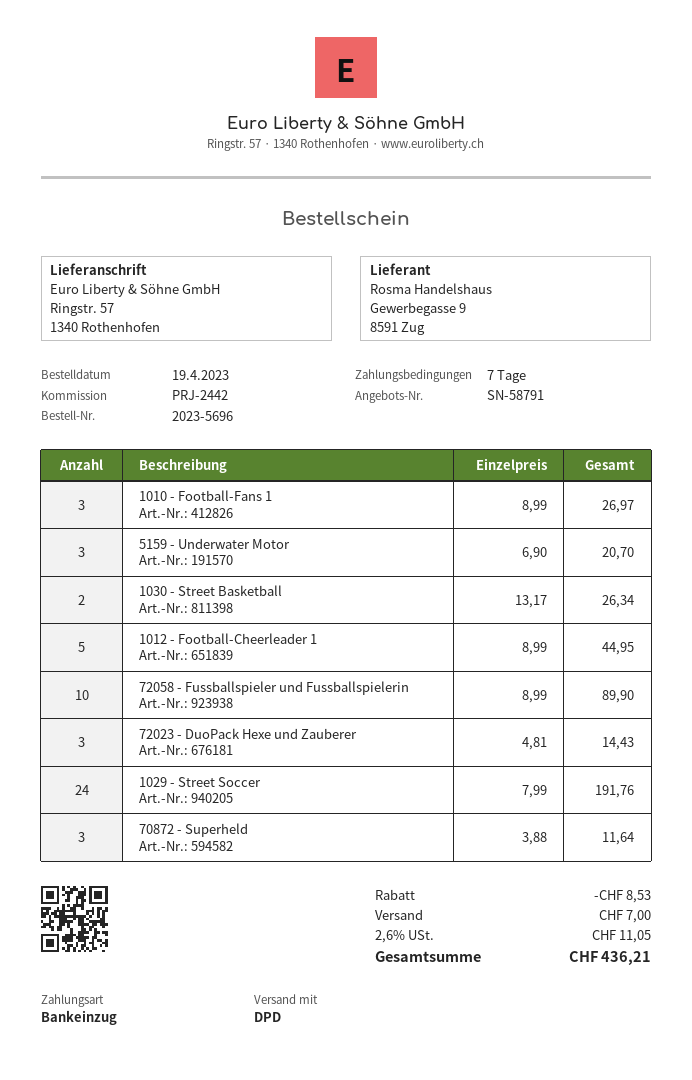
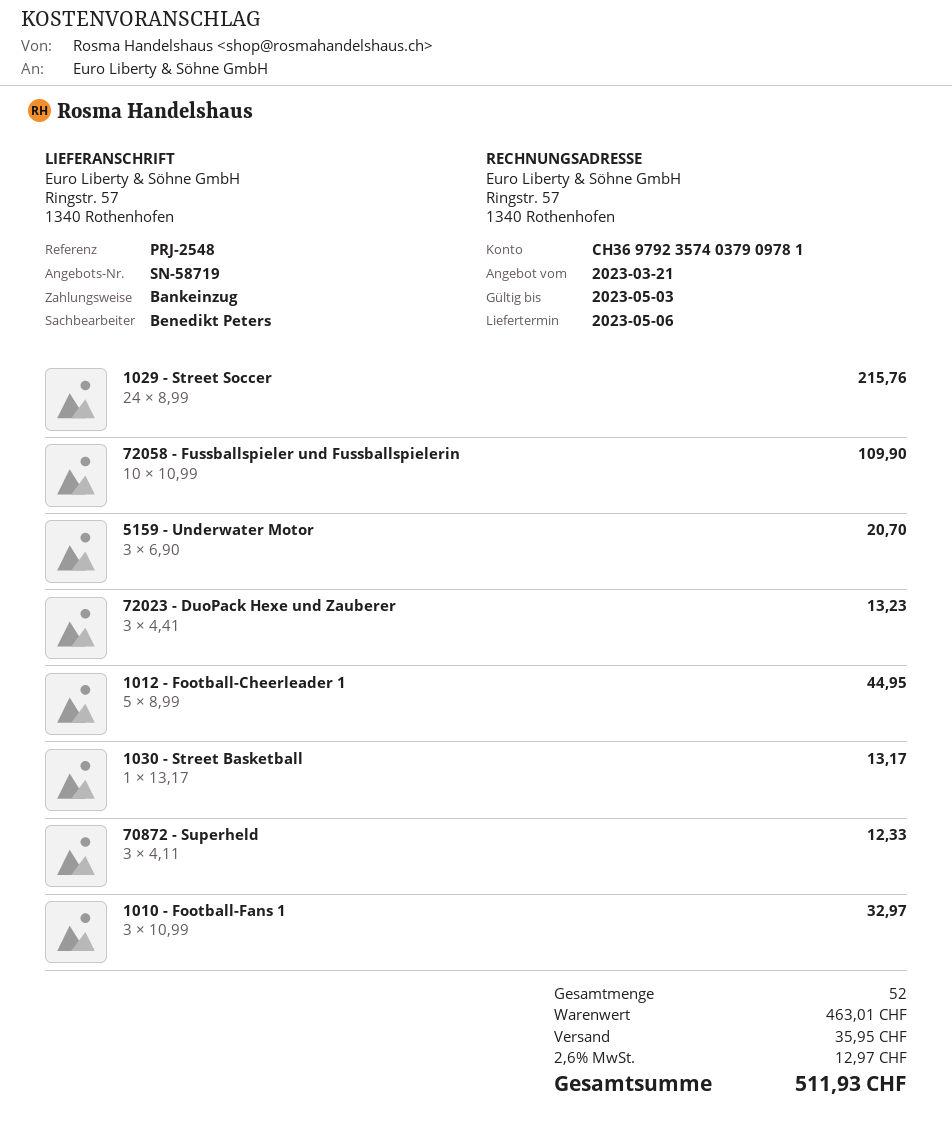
quote number: SN-58791 -> SN-58719
reference: PRJ-2442 -> PRJ-2548
1010 - Football-Fans 1: 3 x 8.99 = 26.97 -> 3 x 10.99 = 32.97
1030 - Street Basketball: 2 x 13.17 = 26.34 -> 1 x 13.17 = 13.17
72058 - Fussballspieler und Fussballspielerin: 10 x 8.99 = 89.90 -> 10 x 10.99 = 109.90
72023 - DuoPack Hexe und Zauberer: 3 x 4.81 = 14.43 -> 3 x 4.41 = 13.23
1029 - Street Soccer: 24 x 7.99 = 191.76 -> 24 x 8.99 = 215.76
70872 - Superheld: 3 x 3.88 = 11.64 -> 3 x 4.11 = 12.33
discount: 8.53 -> none
shipping: 7.00 -> 35.95
tax: 2.6% = 11.05 -> 2.6% = 12.97
total: 436.21 -> 511.93

